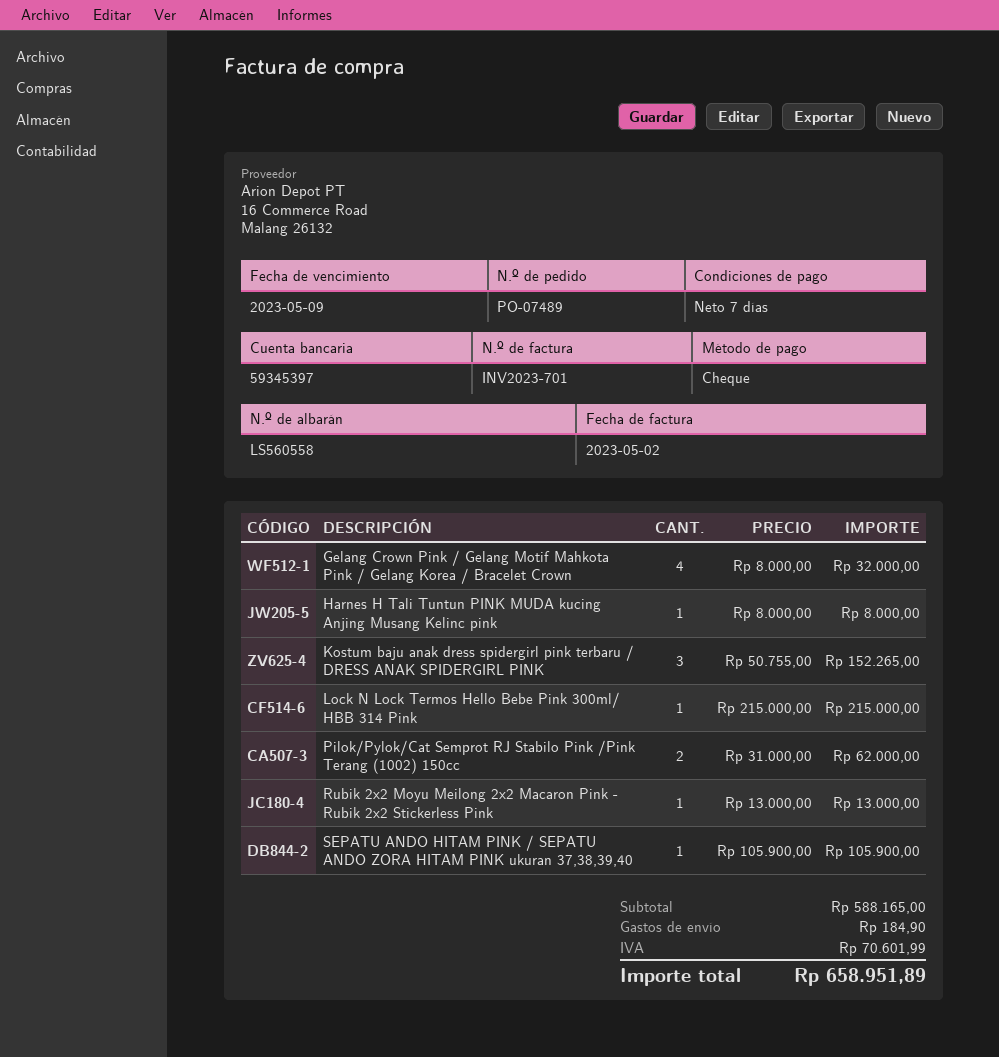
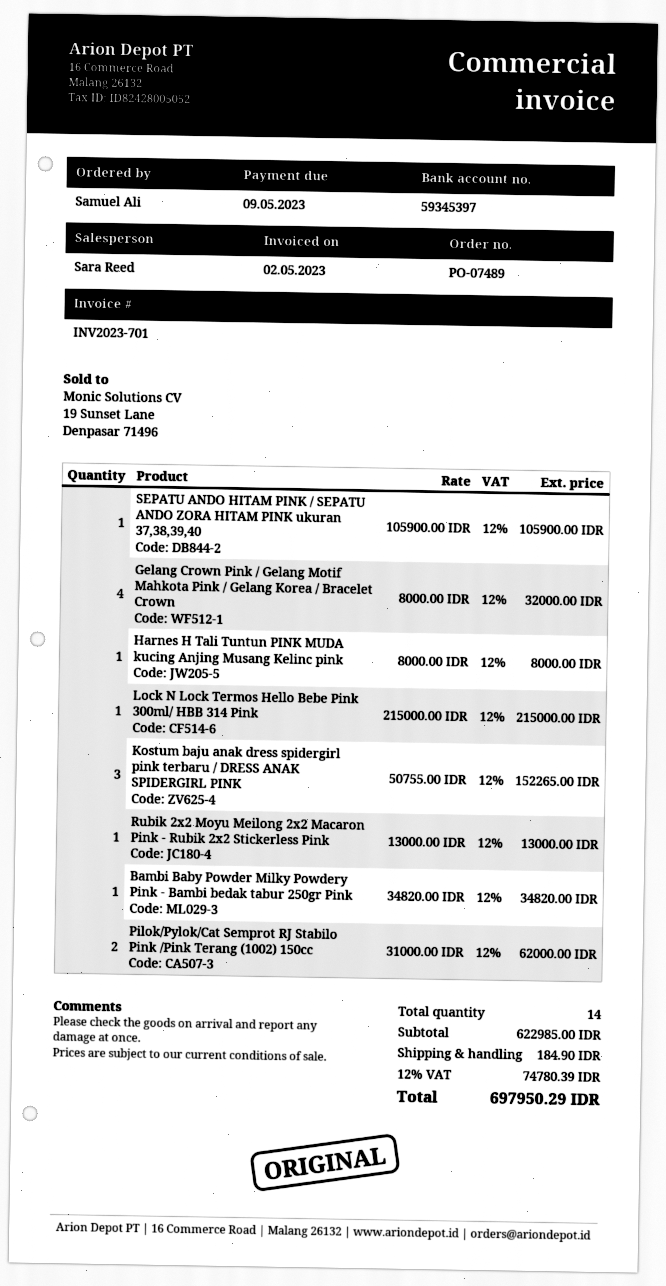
Bambi Baby Powder Milky Powdery Pink - Bambi bedak tabur 250gr Pink: none -> 1 x 34820.00 = 34820.00
subtotal: 588165.00 -> 622985.00
tax: 70601.99 -> 74780.39
total: 658951.89 -> 697950.29

